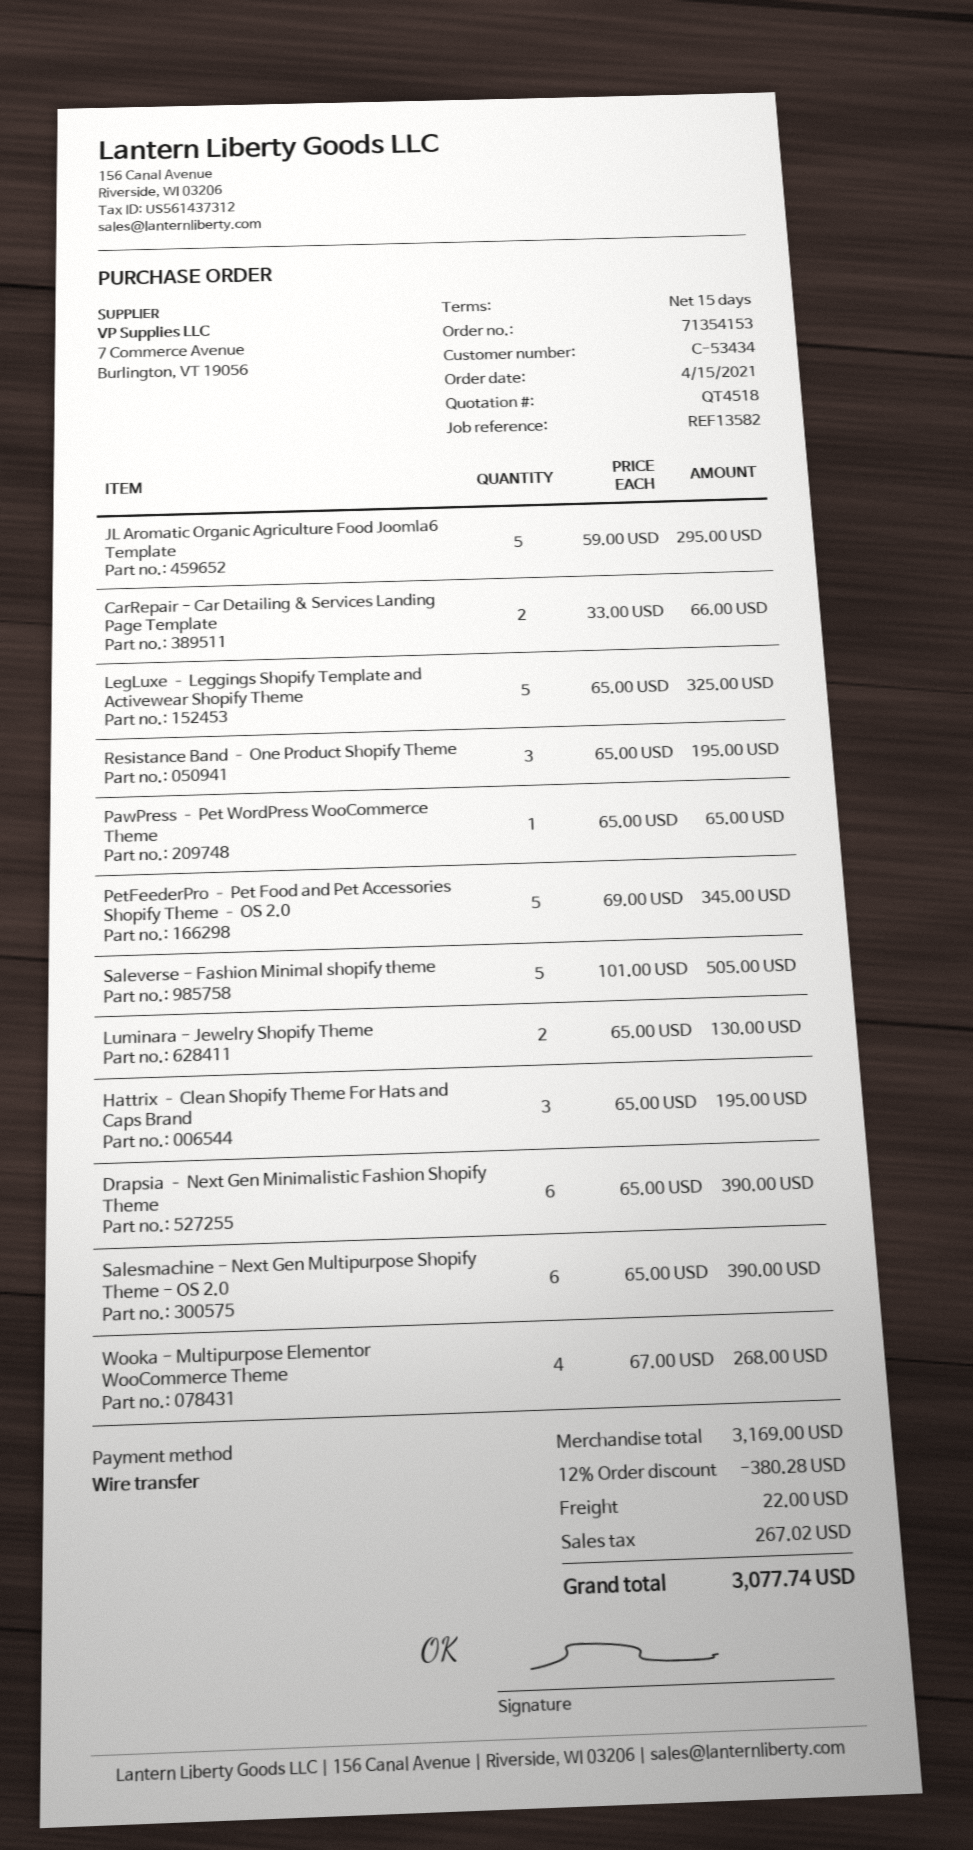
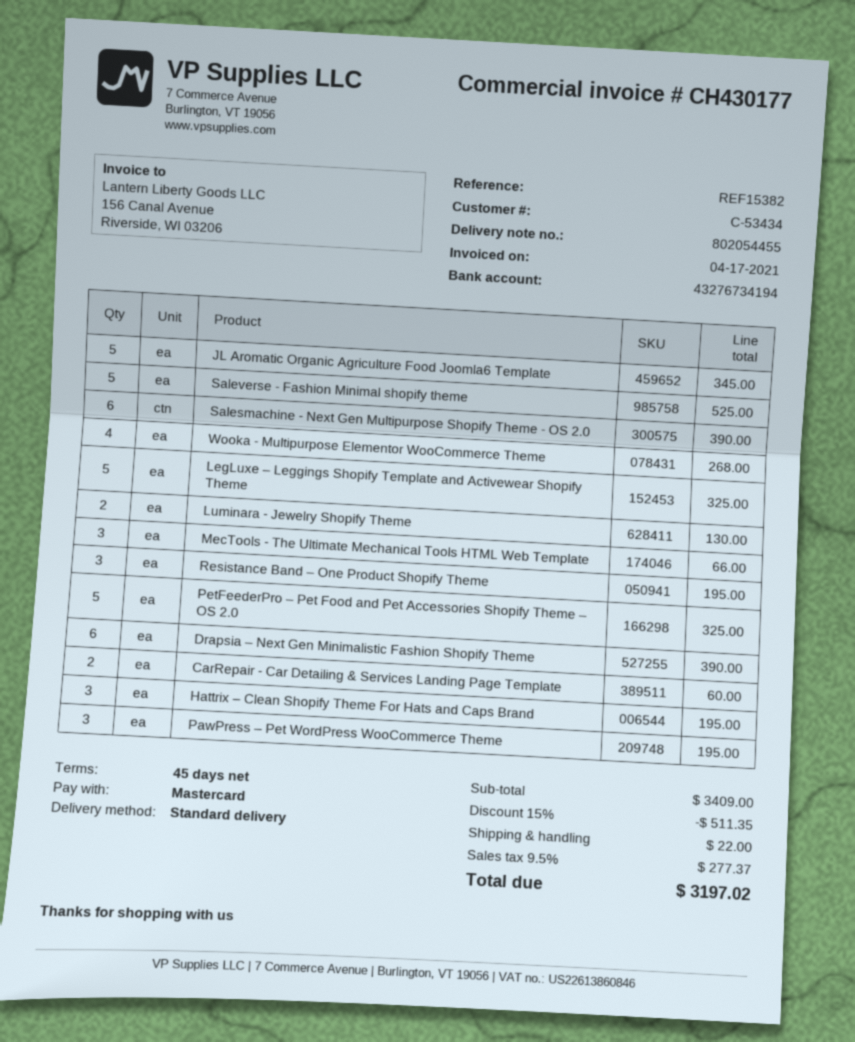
payment terms: 15 days -> 45 days
reference: REF13582 -> REF15382
payment method: bank transfer -> Mastercard
JL Aromatic Organic Agriculture Food Joomla6 Template: 5 for 295.00 -> 5 for 345.00
CarRepair - Car Detailing & Services Landing Page Template: 2 for 66.00 -> 2 for 60.00
PawPress – Pet WordPress WooCommerce Theme: 1 for 65.00 -> 3 for 195.00
PetFeederPro – Pet Food and Pet Accessories Shopify Theme – OS 2.0: 5 for 345.00 -> 5 for 325.00
Saleverse - Fashion Minimal shopify theme: 5 for 505.00 -> 5 for 525.00
MecTools - The Ultimate Mechanical Tools HTML Web Template: none -> 3 for 66.00
subtotal: 3169.00 -> 3409.00
discount: 12% = 380.28 -> 15% = 511.35
tax: 267.02 -> 277.37
total: 3077.74 -> 3197.02

